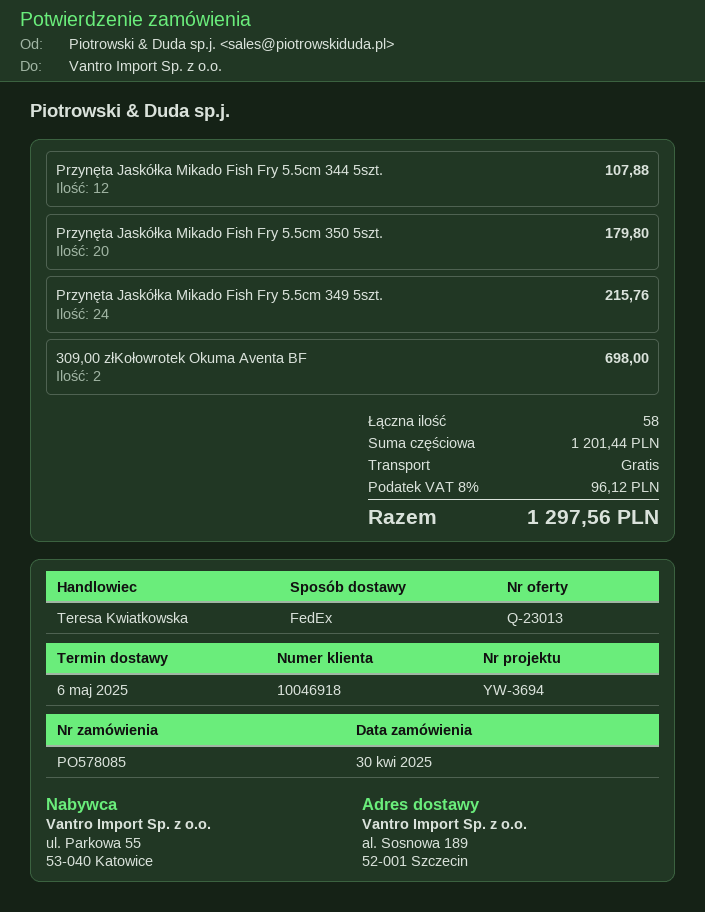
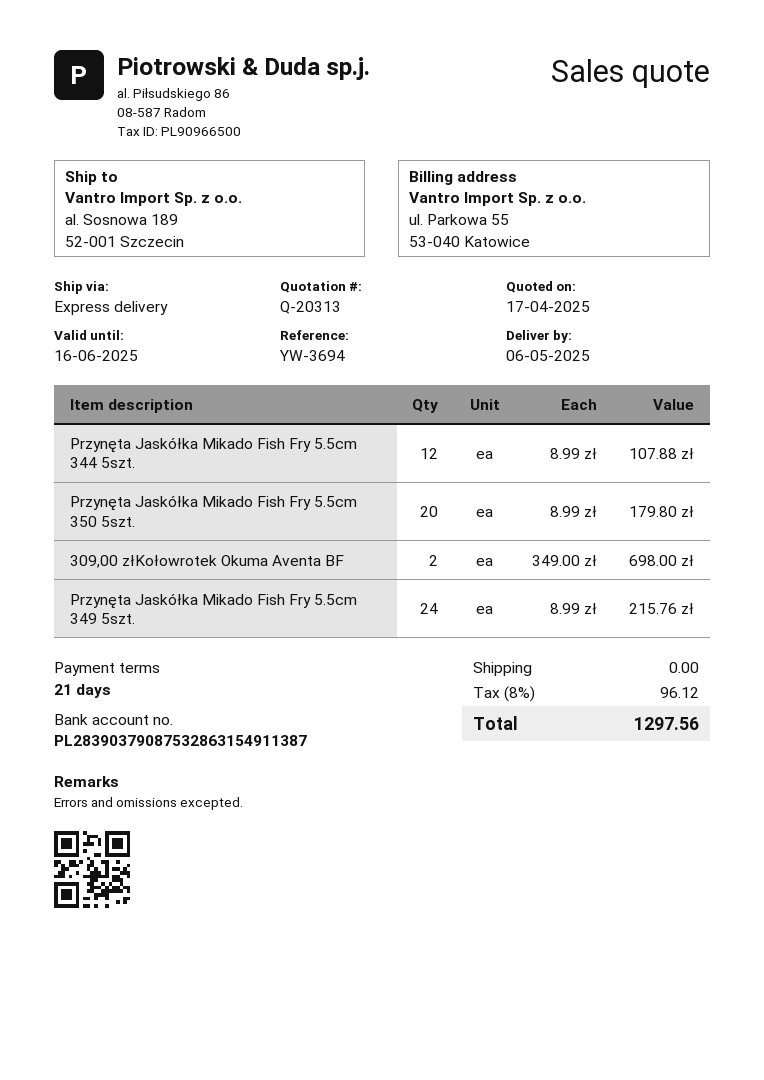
quote number: Q-23013 -> Q-20313
shipping method: FedEx -> express

